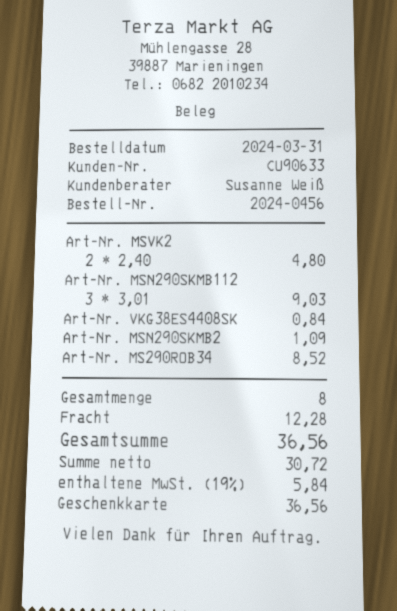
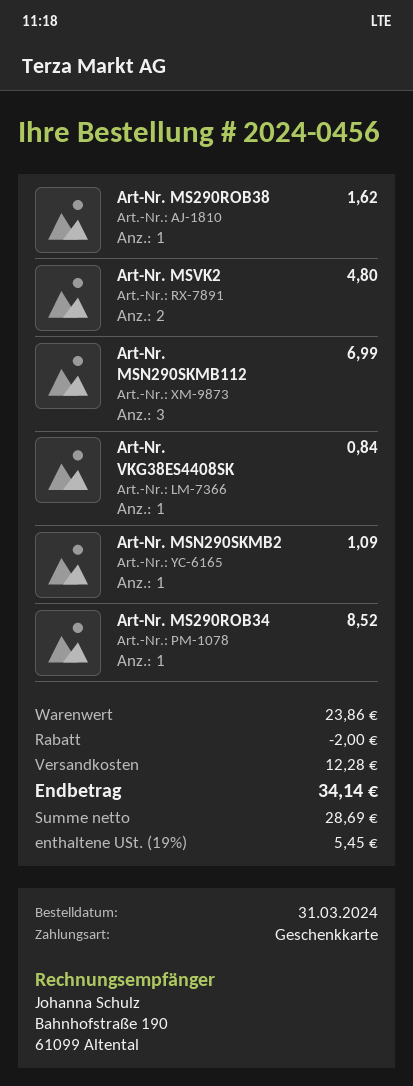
Art-Nr. MSN290SKMB112: 3 for 9.03 -> 3 for 6.99
Art-Nr. MS290ROB38: none -> 1 for 1.62
discount: none -> 2.00
net: 30.72 -> 28.69
tax: 19% = 5.84 -> 19% = 5.45
total: 36.56 -> 34.14

